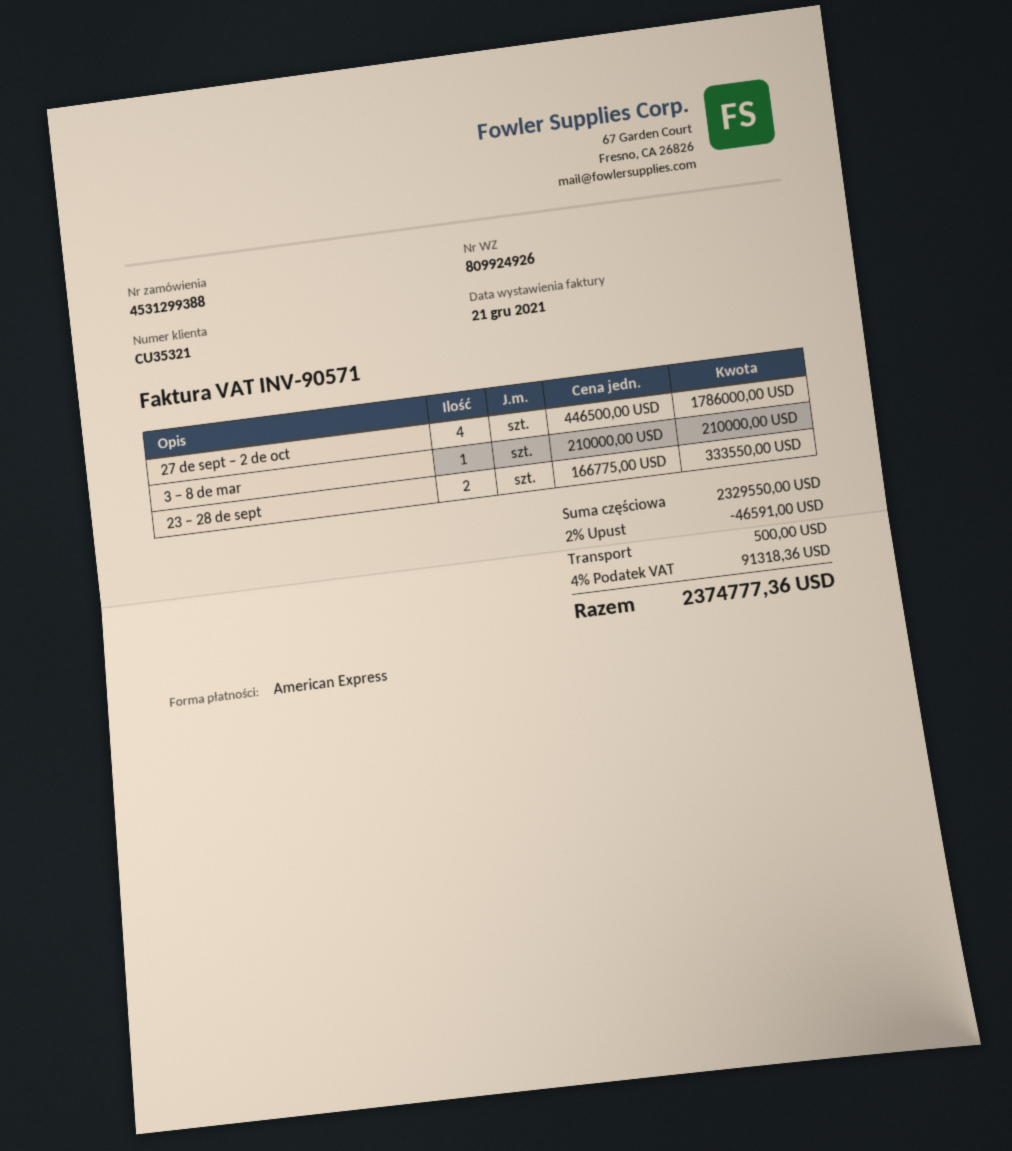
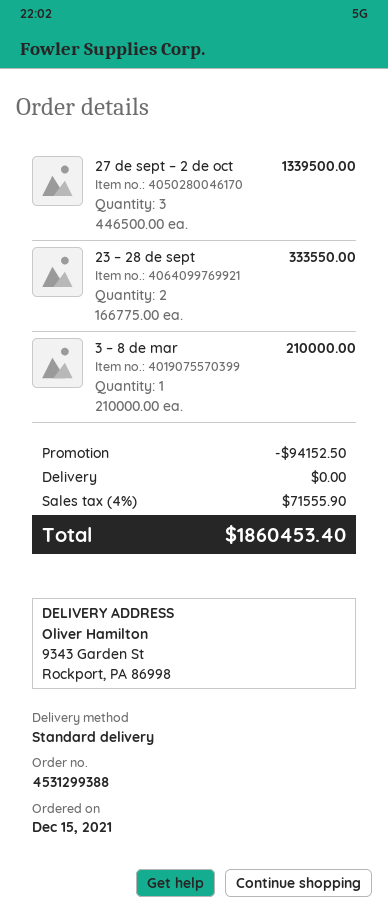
27 de sept – 2 de oct: 4 x 446500.00 = 1786000.00 -> 3 x 446500.00 = 1339500.00
discount: 46591.00 -> 94152.50
shipping: 500.00 -> 0.00
tax: 4% = 91318.36 -> 4% = 71555.90
total: 2374777.36 -> 1860453.40

